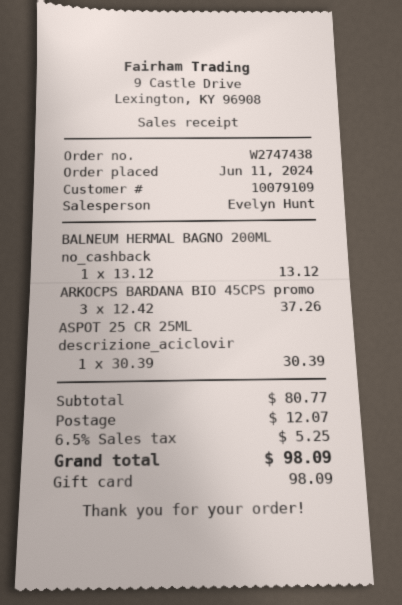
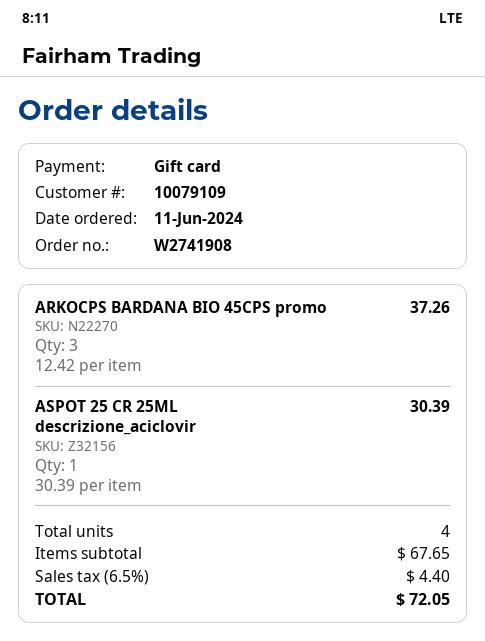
order number: W2747438 -> W2741908
BALNEUM HERMAL BAGNO 200ML no_cashback: 1 x 13.12 = 13.12 -> none
subtotal: 80.77 -> 67.65
shipping: 12.07 -> none
tax: 6.5% = 5.25 -> 6.5% = 4.40
total: 98.09 -> 72.05

